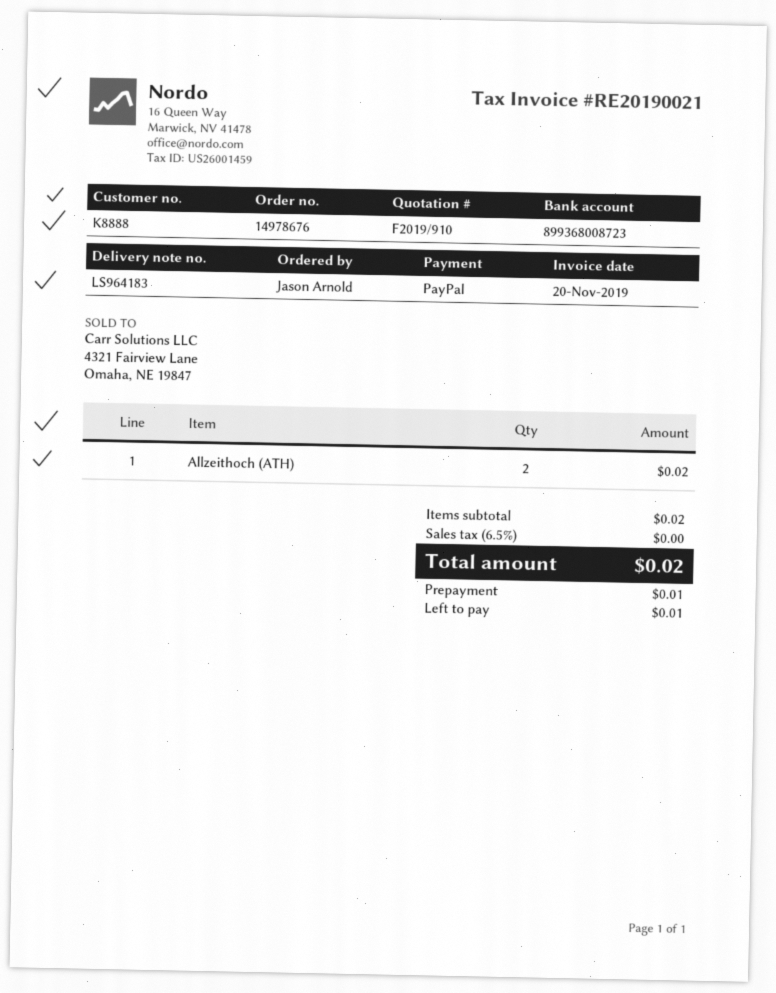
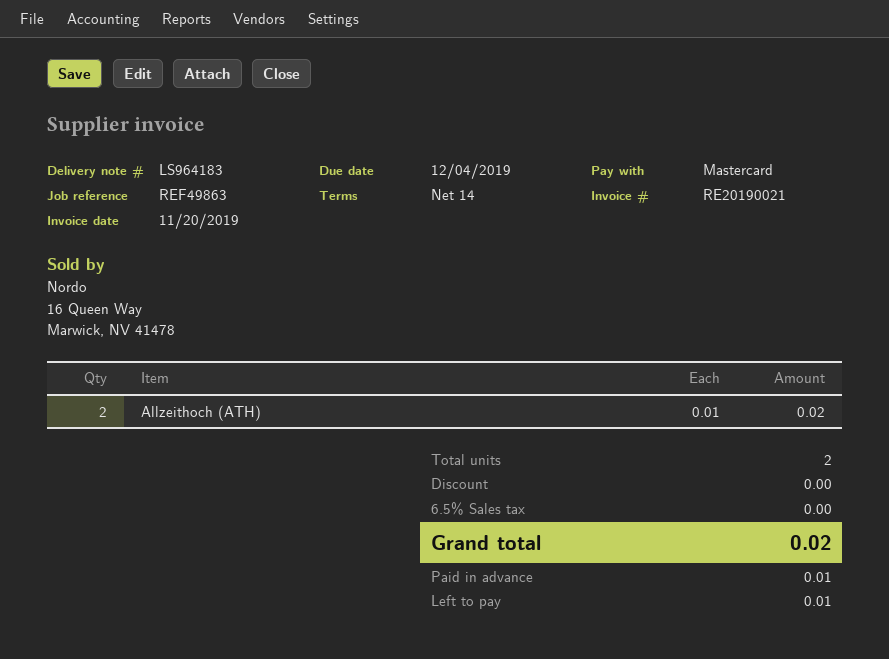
payment method: PayPal -> Mastercard
discount: none -> 0.00

